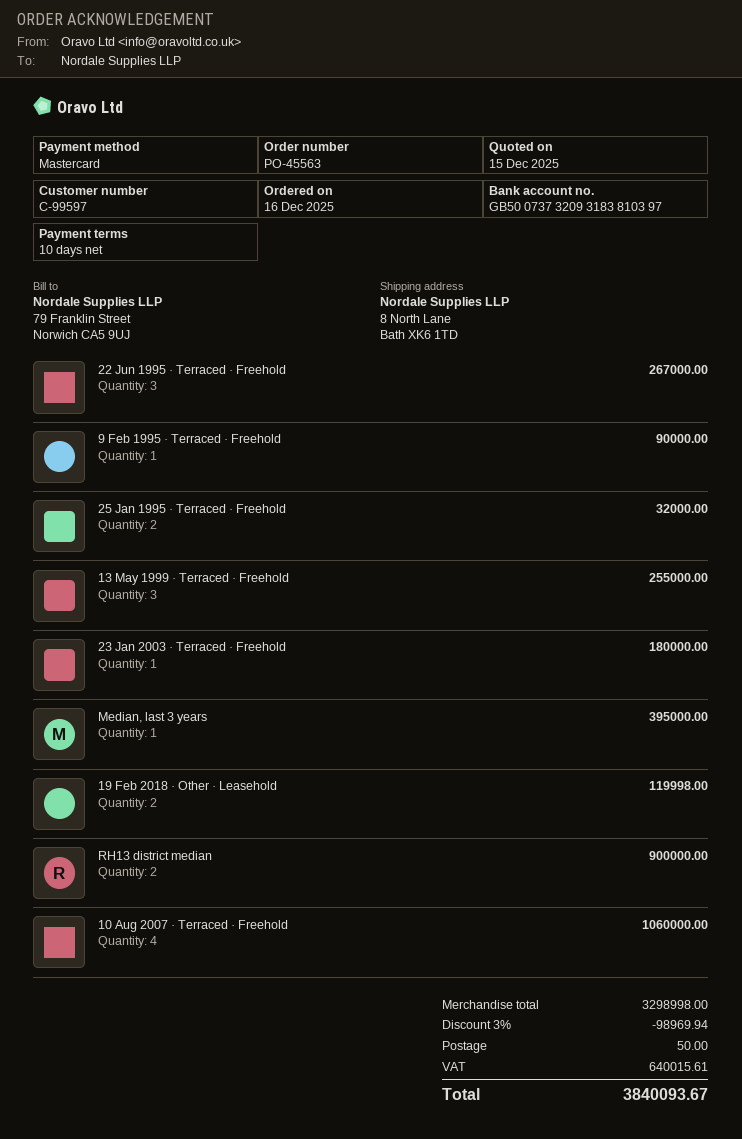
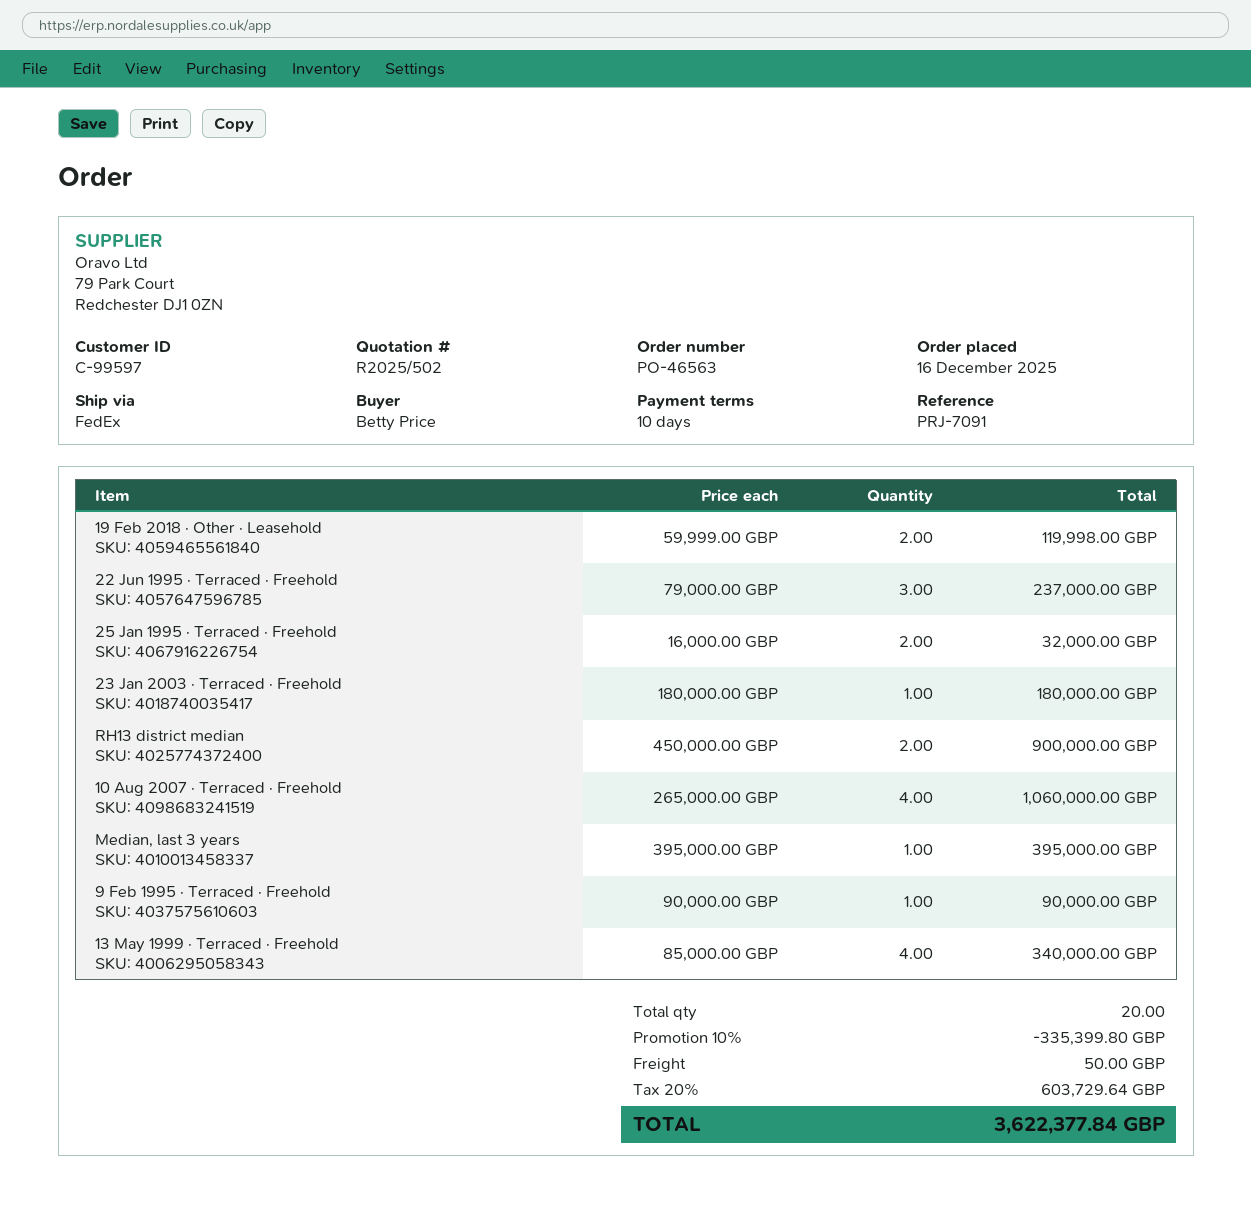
order number: PO-45563 -> PO-46563
22 Jun 1995 · Terraced · Freehold: 3 for 267000.00 -> 3 for 237000.00
13 May 1999 · Terraced · Freehold: 3 for 255000.00 -> 4 for 340000.00
discount: 3% = 98969.94 -> 10% = 335399.80
tax: 640015.61 -> 603729.64
total: 3840093.67 -> 3622377.84

